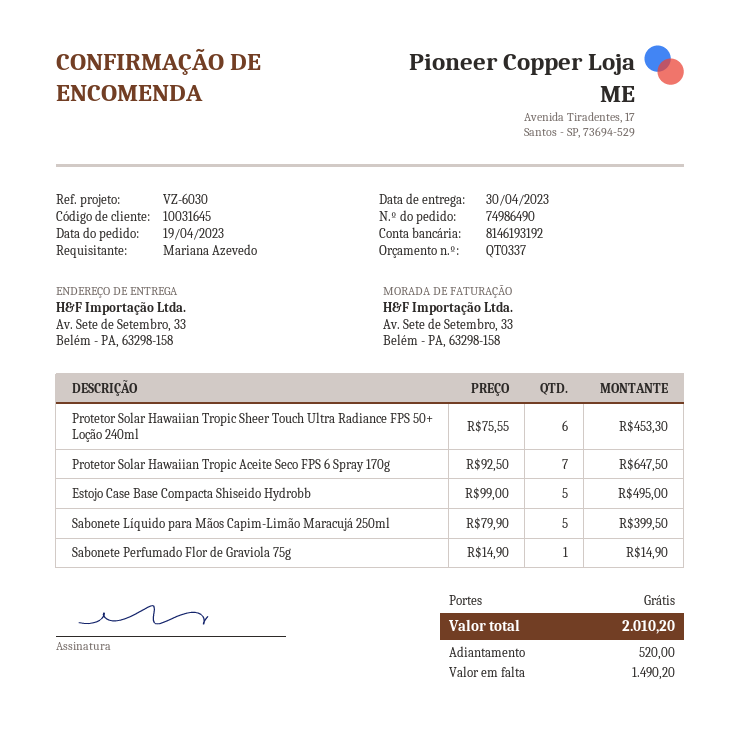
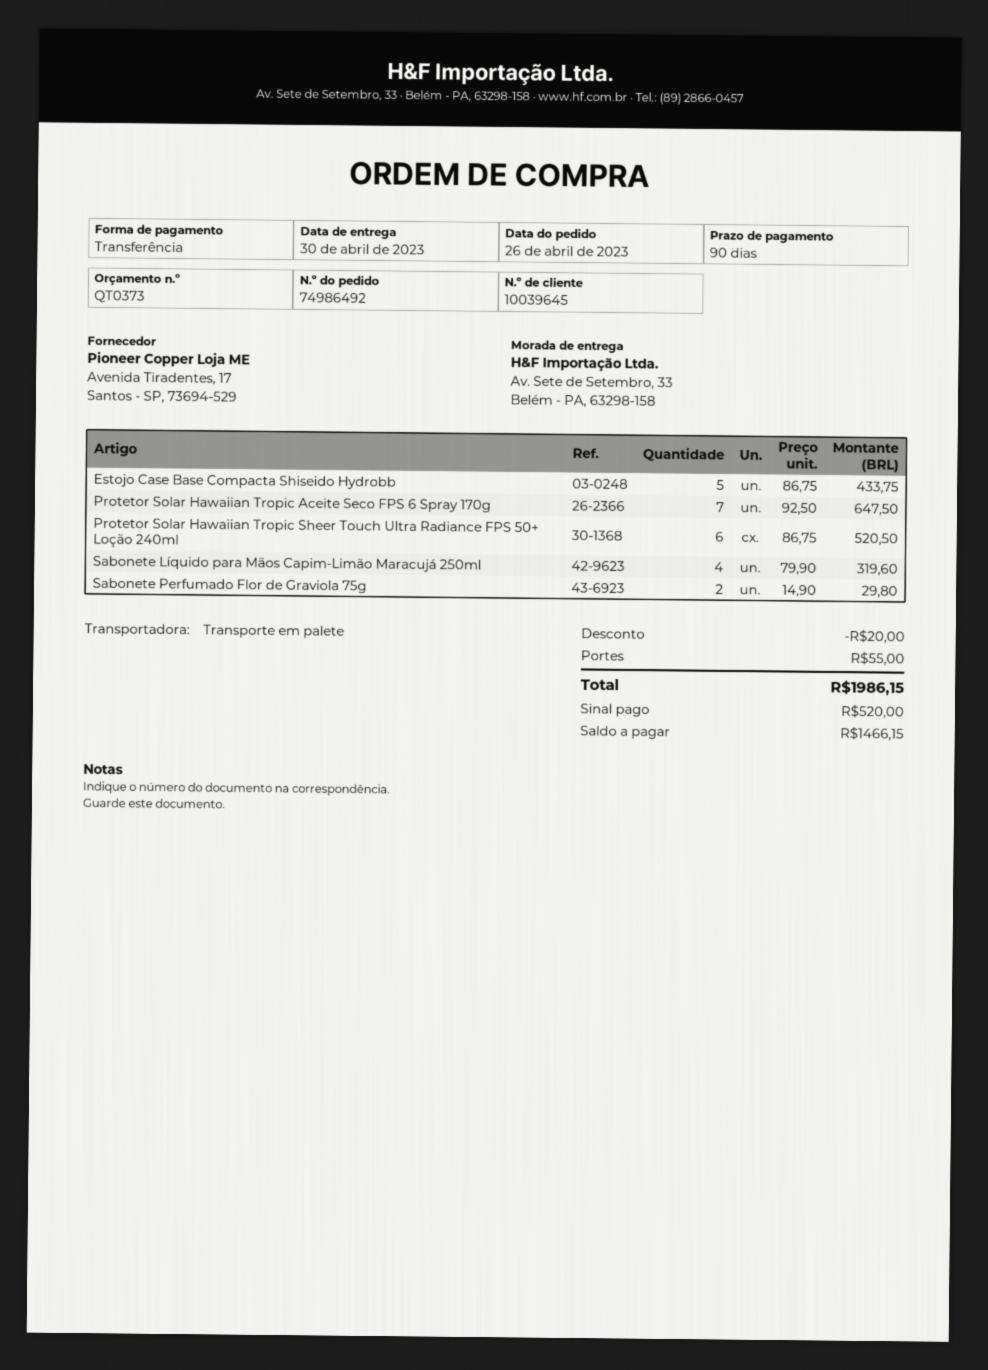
quote number: QT0337 -> QT0373
order number: 74986490 -> 74986492
order date: 2023-04-19 -> 2023-04-26
customer number: 10031645 -> 10039645
Protetor Solar Hawaiian Tropic Sheer Touch Ultra Radiance FPS 50+ Loção 240ml: 6 x 75.55 = 453.30 -> 6 x 86.75 = 520.50
Estojo Case Base Compacta Shiseido Hydrobb: 5 x 99.00 = 495.00 -> 5 x 86.75 = 433.75
Sabonete Líquido para Mãos Capim-Limão Maracujá 250ml: 5 x 79.90 = 399.50 -> 4 x 79.90 = 319.60
Sabonete Perfumado Flor de Graviola 75g: 1 x 14.90 = 14.90 -> 2 x 14.90 = 29.80
discount: none -> 20.00
shipping: 0.00 -> 55.00
total: 2010.20 -> 1986.15
balance: 1490.20 -> 1466.15

